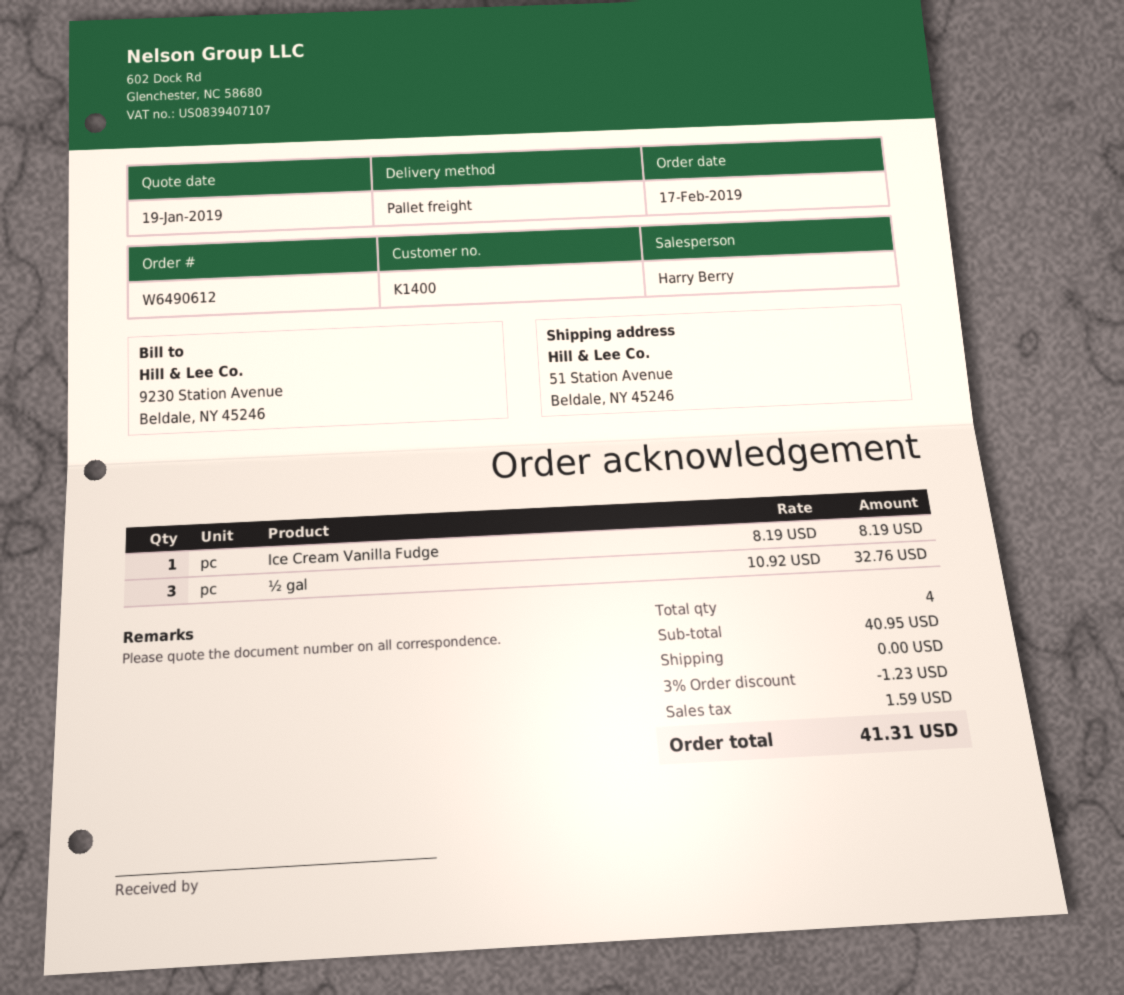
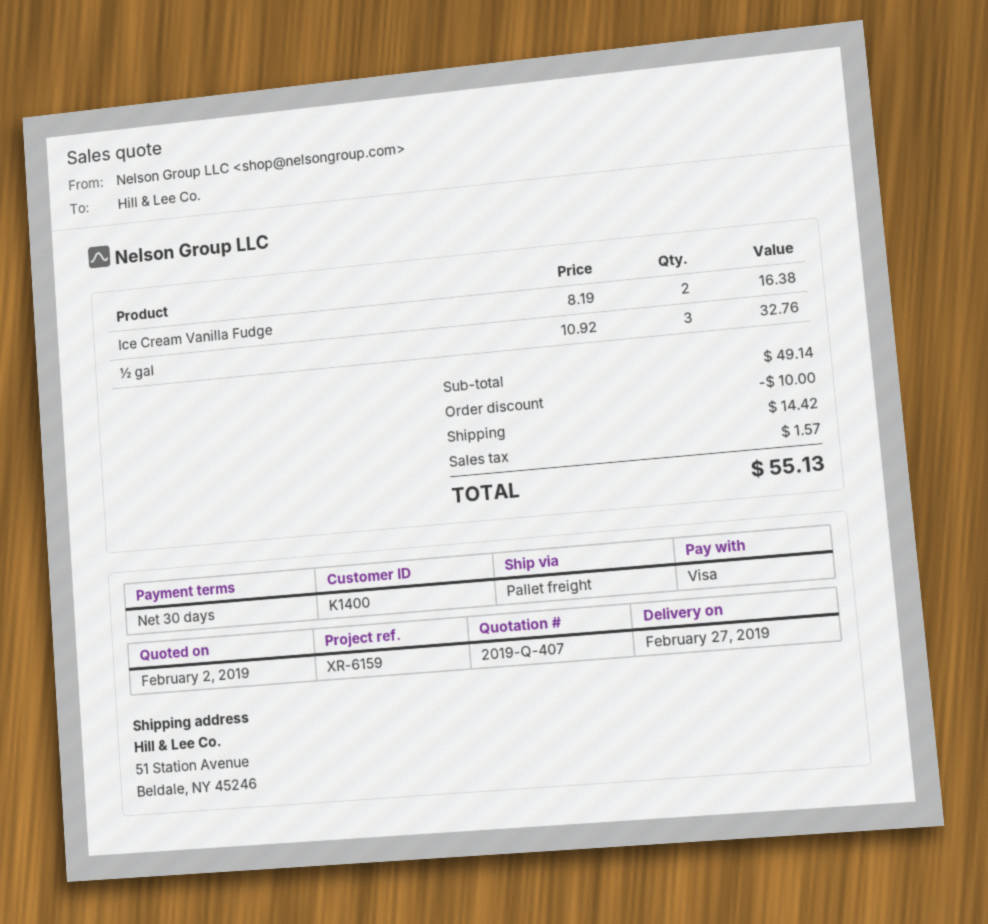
quote date: 2019-01-19 -> 2019-02-02
Ice Cream Vanilla Fudge: 1 x 8.19 = 8.19 -> 2 x 8.19 = 16.38
subtotal: 40.95 -> 49.14
discount: 1.23 -> 10.00
shipping: 0.00 -> 14.42
tax: 1.59 -> 1.57
total: 41.31 -> 55.13

